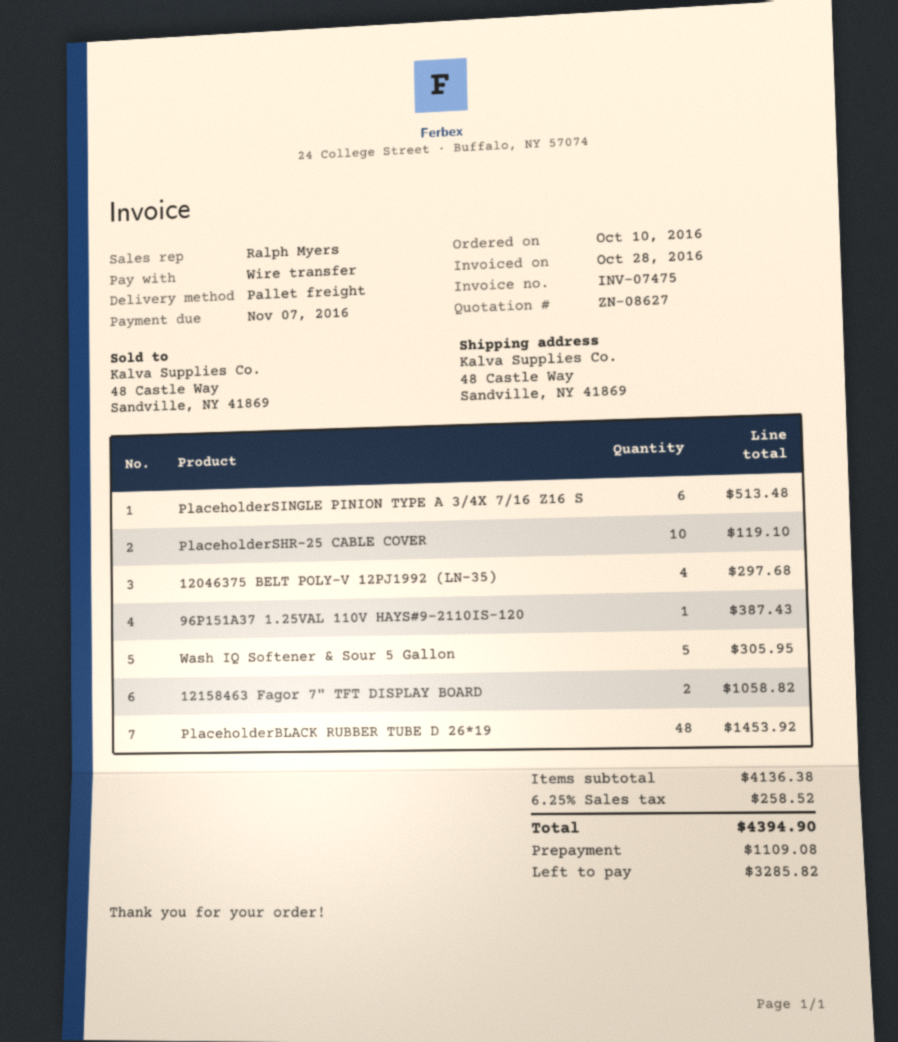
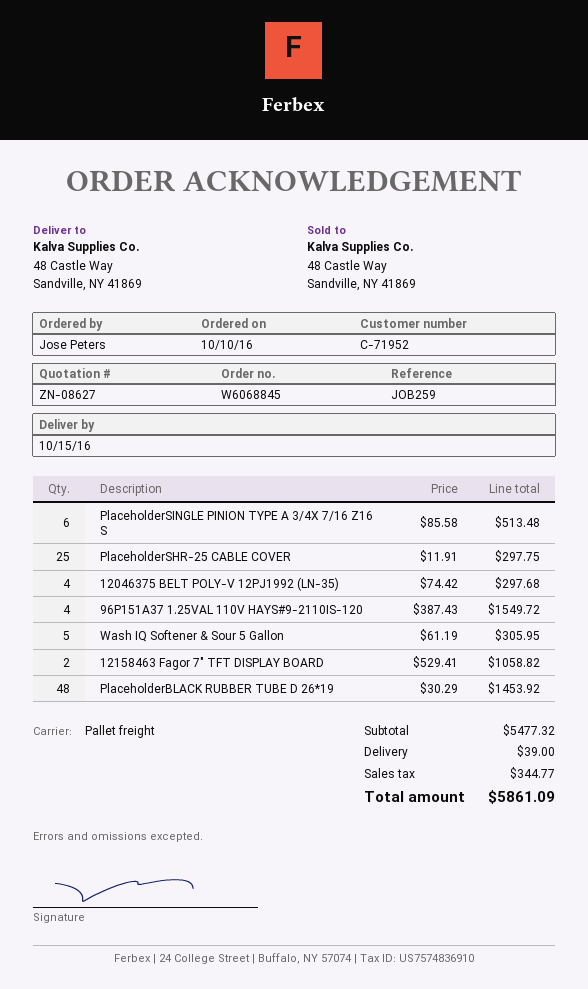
PlaceholderSHR-25 CABLE COVER: 10 for 119.10 -> 25 for 297.75
96P151A37 1.25VAL 110V HAYS#9-2110IS-120: 1 for 387.43 -> 4 for 1549.72
subtotal: 4136.38 -> 5477.32
shipping: none -> 39.00
tax: 258.52 -> 344.77
total: 4394.90 -> 5861.09

